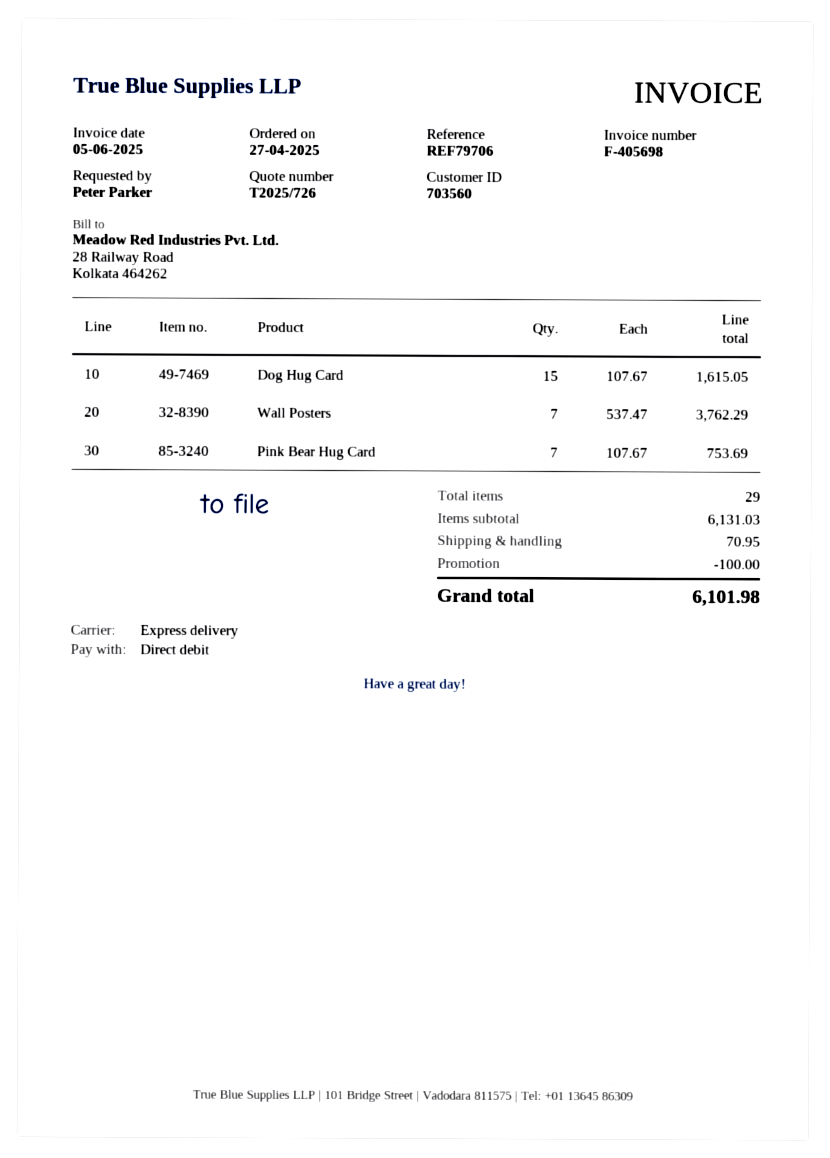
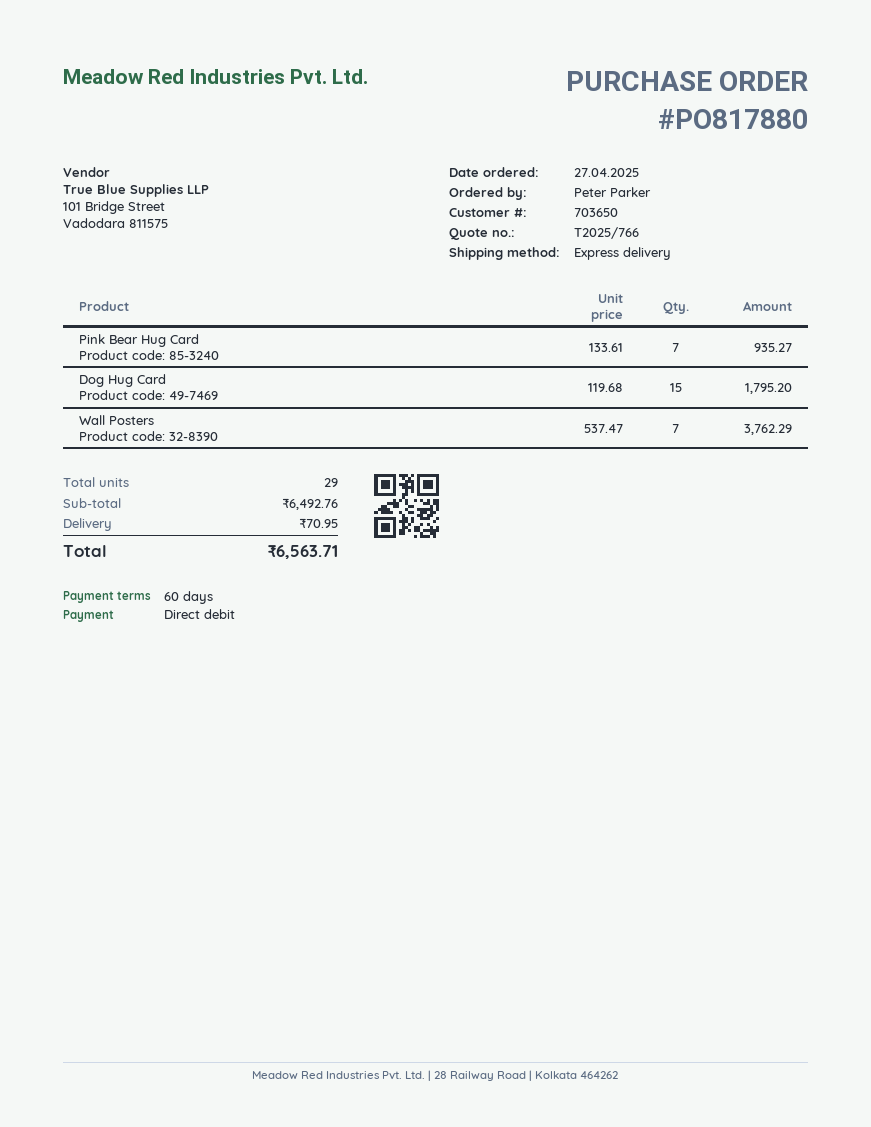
quote number: T2025/726 -> T2025/766
customer number: 703560 -> 703650
Dog Hug Card: 15 x 107.67 = 1615.05 -> 15 x 119.68 = 1795.20
Pink Bear Hug Card: 7 x 107.67 = 753.69 -> 7 x 133.61 = 935.27
subtotal: 6131.03 -> 6492.76
discount: 100.00 -> none
total: 6101.98 -> 6563.71

